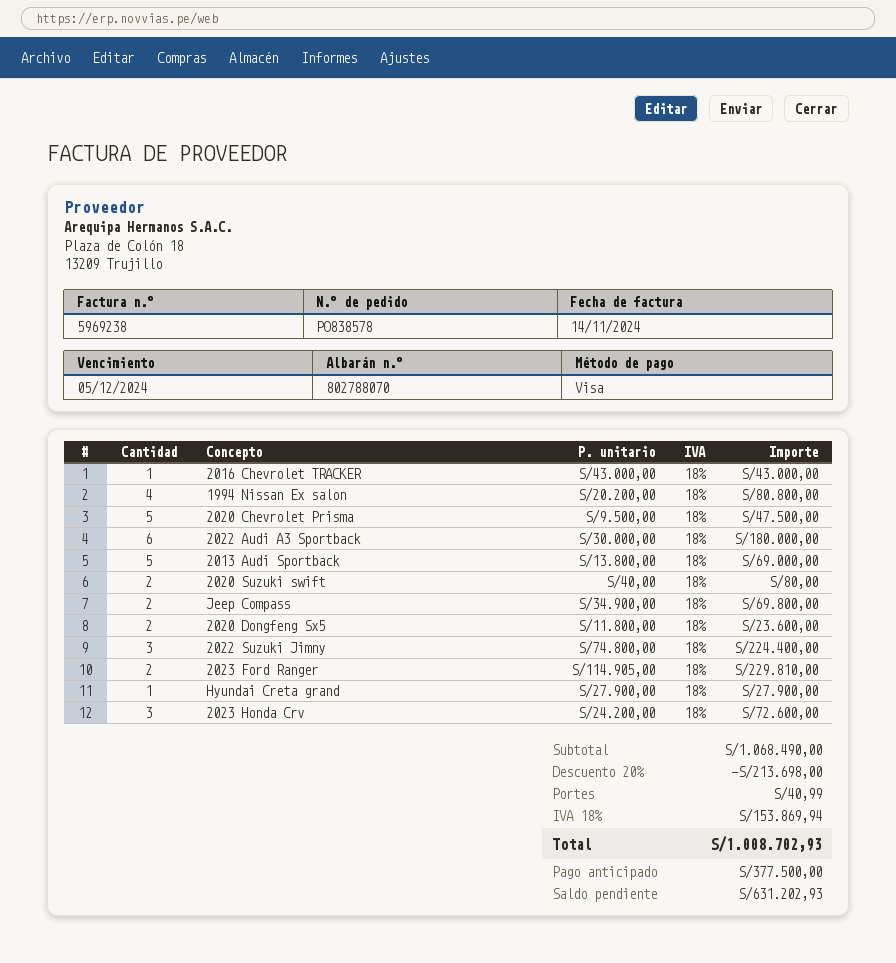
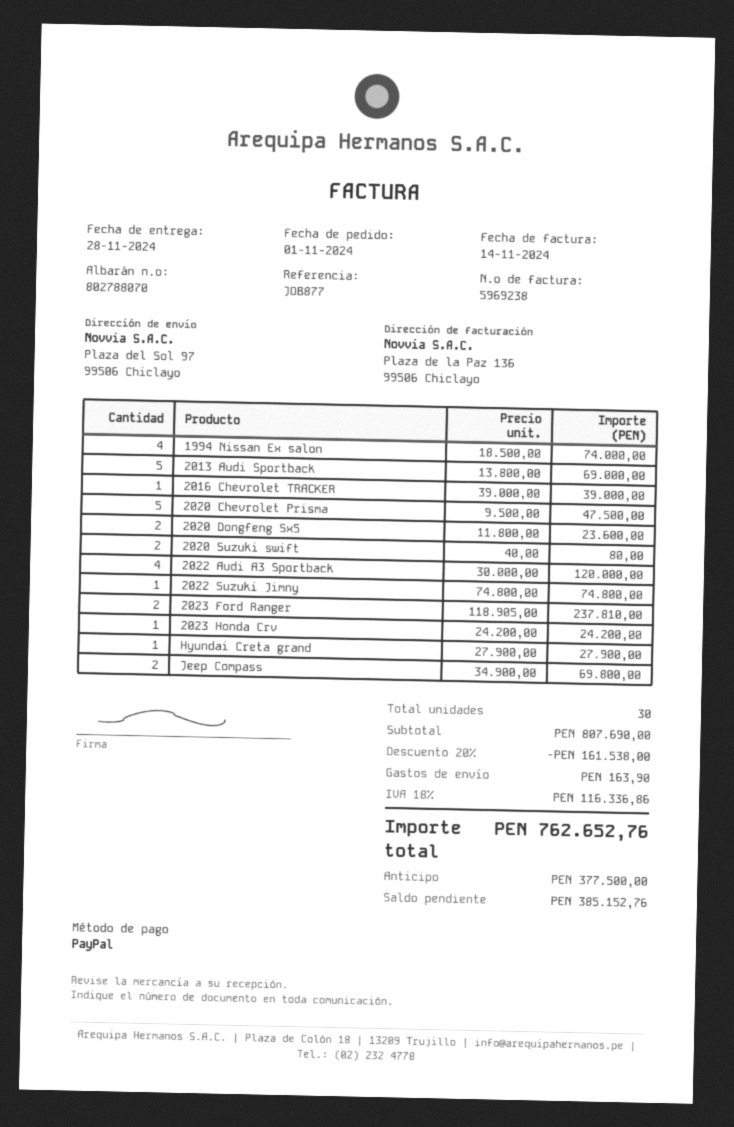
payment method: Visa -> PayPal
2016 Chevrolet TRACKER: 1 x 43000.00 = 43000.00 -> 1 x 39000.00 = 39000.00
1994 Nissan Ex salon: 4 x 20200.00 = 80800.00 -> 4 x 18500.00 = 74000.00
2022 Audi A3 Sportback: 6 x 30000.00 = 180000.00 -> 4 x 30000.00 = 120000.00
2022 Suzuki Jimny: 3 x 74800.00 = 224400.00 -> 1 x 74800.00 = 74800.00
2023 Ford Ranger: 2 x 114905.00 = 229810.00 -> 2 x 118905.00 = 237810.00
2023 Honda Crv: 3 x 24200.00 = 72600.00 -> 1 x 24200.00 = 24200.00
subtotal: 1068490.00 -> 807690.00
discount: 20% = 213698.00 -> 20% = 161538.00
shipping: 40.99 -> 163.90
tax: 18% = 153869.94 -> 18% = 116336.86
total: 1008702.93 -> 762652.76
balance: 631202.93 -> 385152.76

